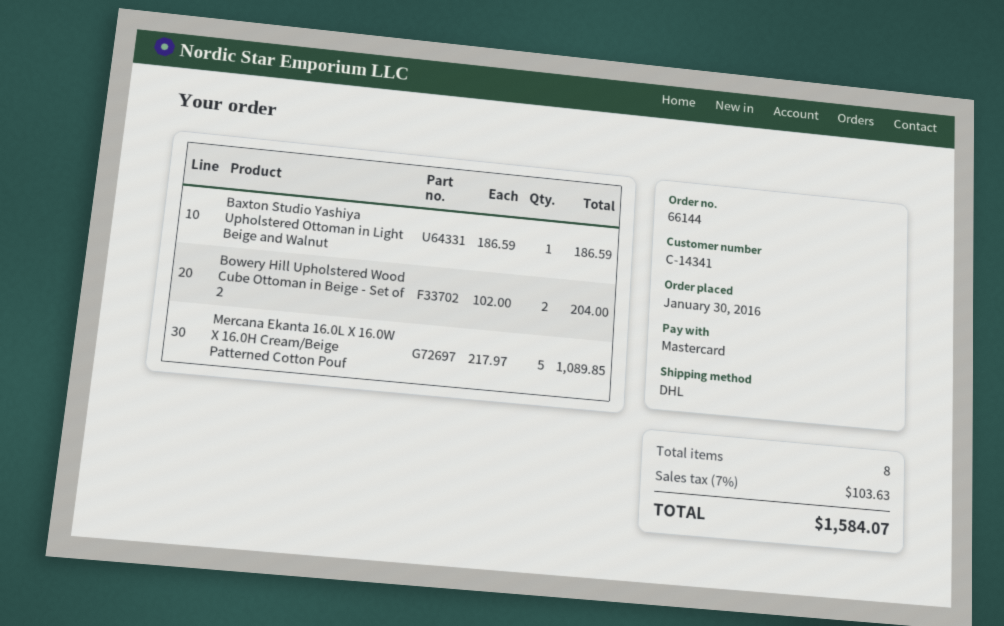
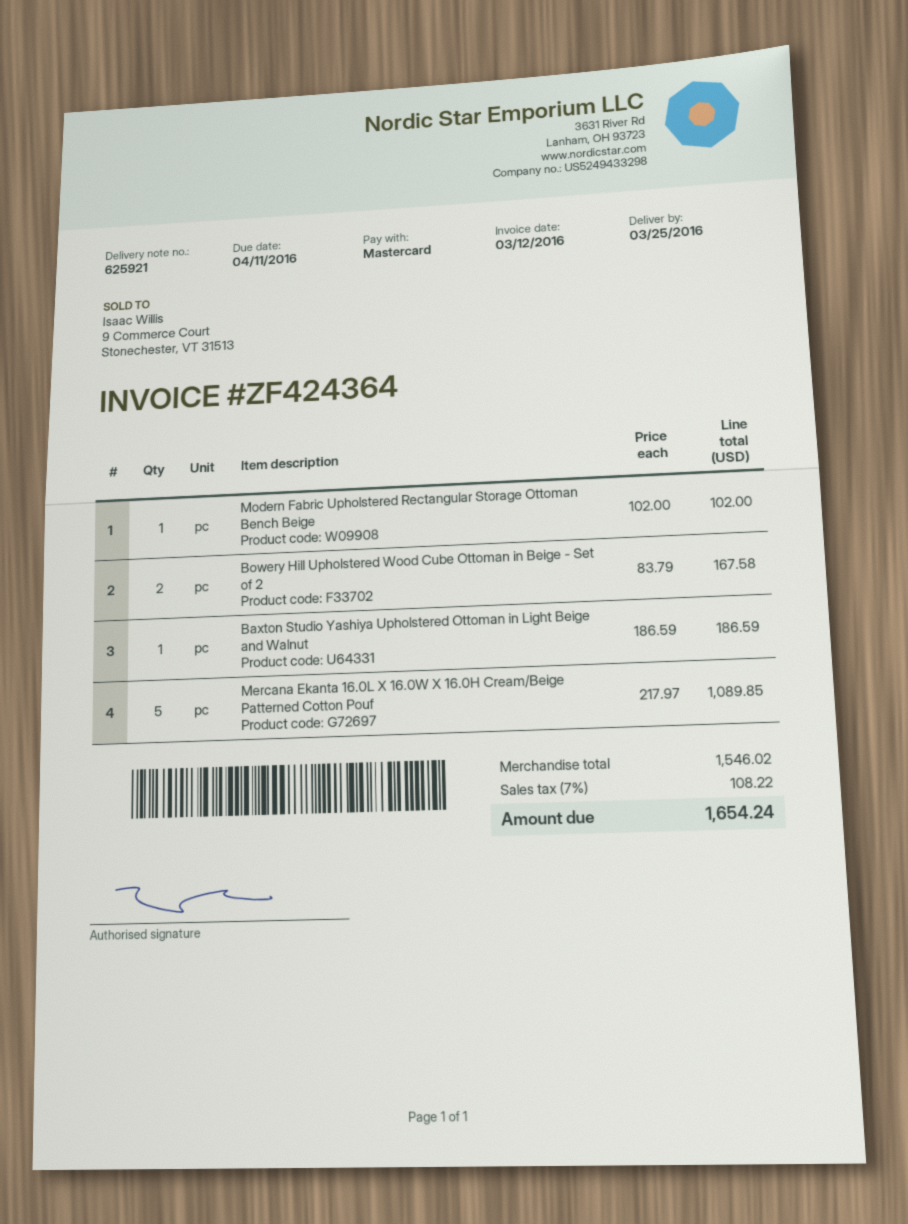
Bowery Hill Upholstered Wood Cube Ottoman in Beige - Set of 2: 2 x 102.00 = 204.00 -> 2 x 83.79 = 167.58
Modern Fabric Upholstered Rectangular Storage Ottoman Bench Beige: none -> 1 x 102.00 = 102.00
tax: 7% = 103.63 -> 7% = 108.22
total: 1584.07 -> 1654.24

